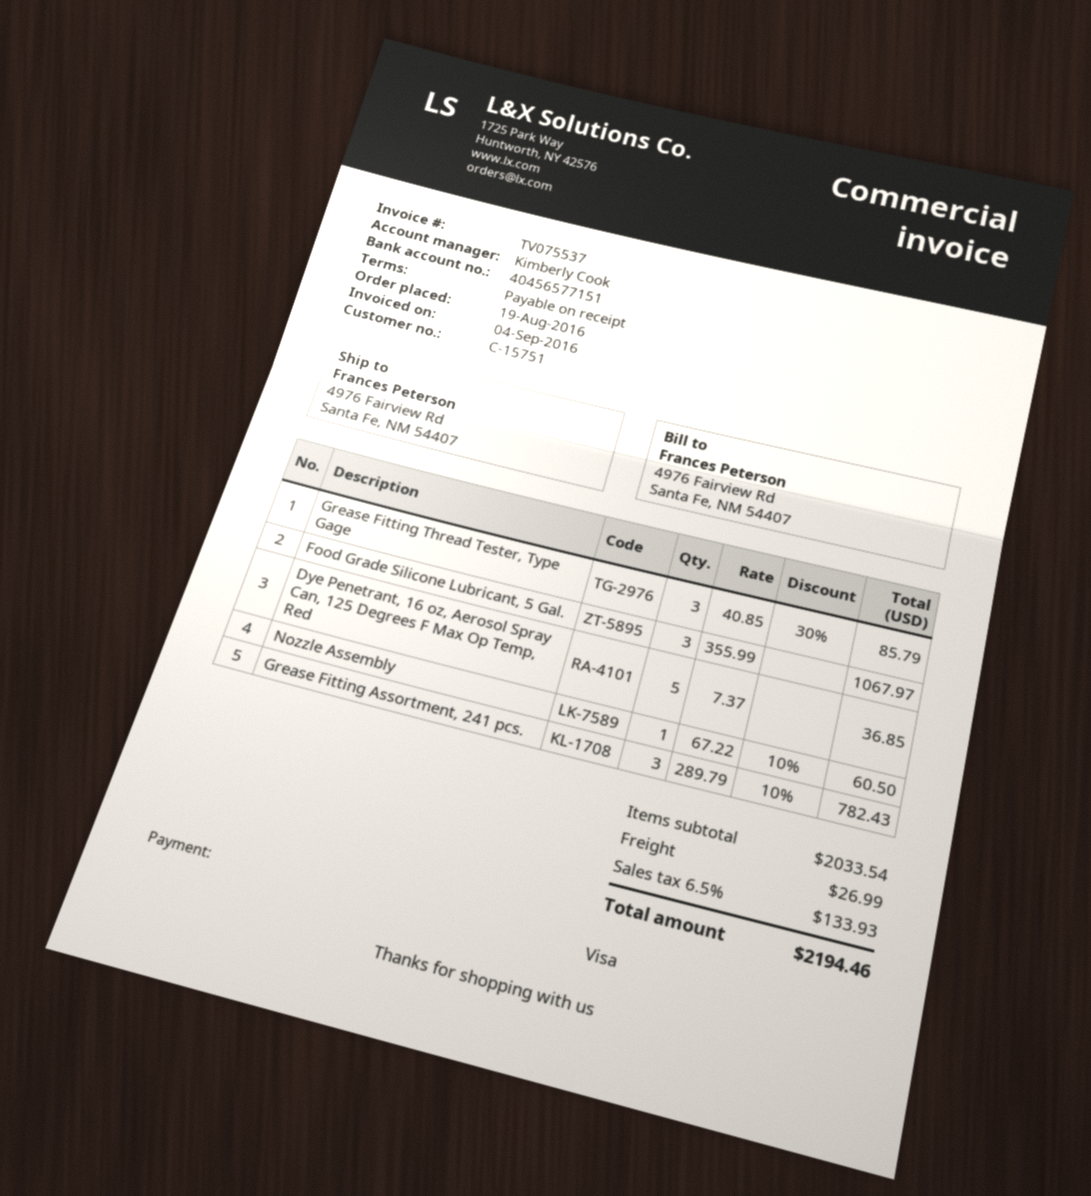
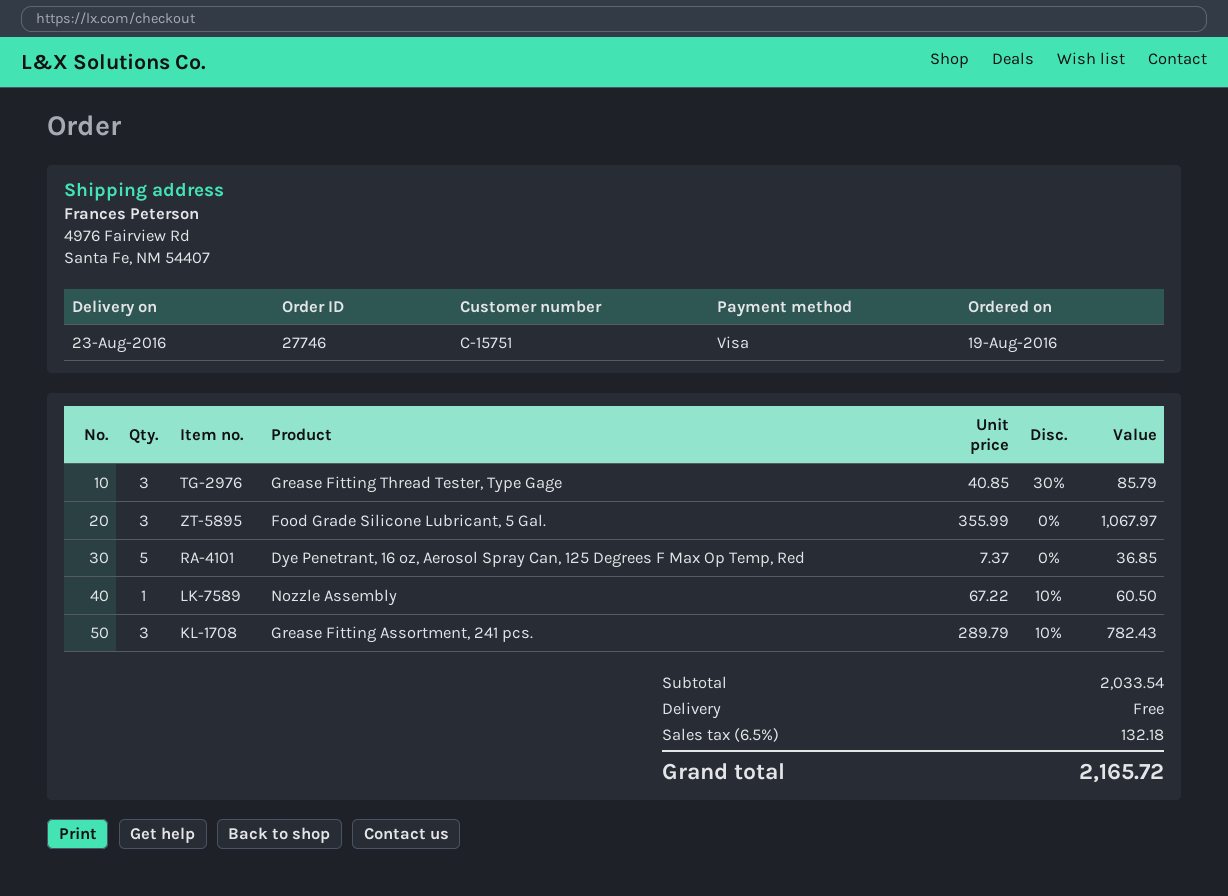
shipping: 26.99 -> 0.00
tax: 6.5% = 133.93 -> 6.5% = 132.18
total: 2194.46 -> 2165.72

